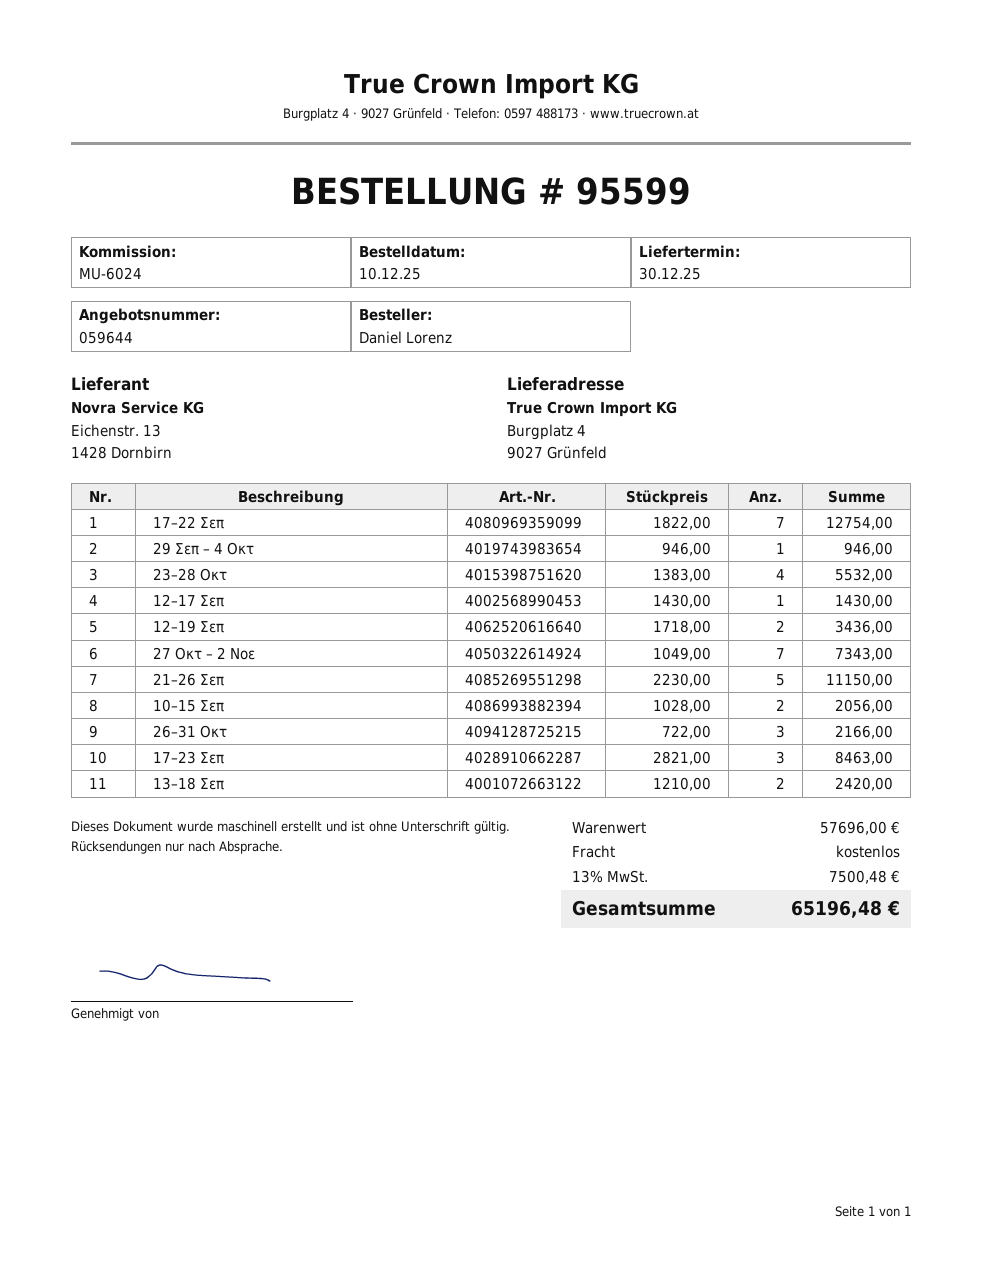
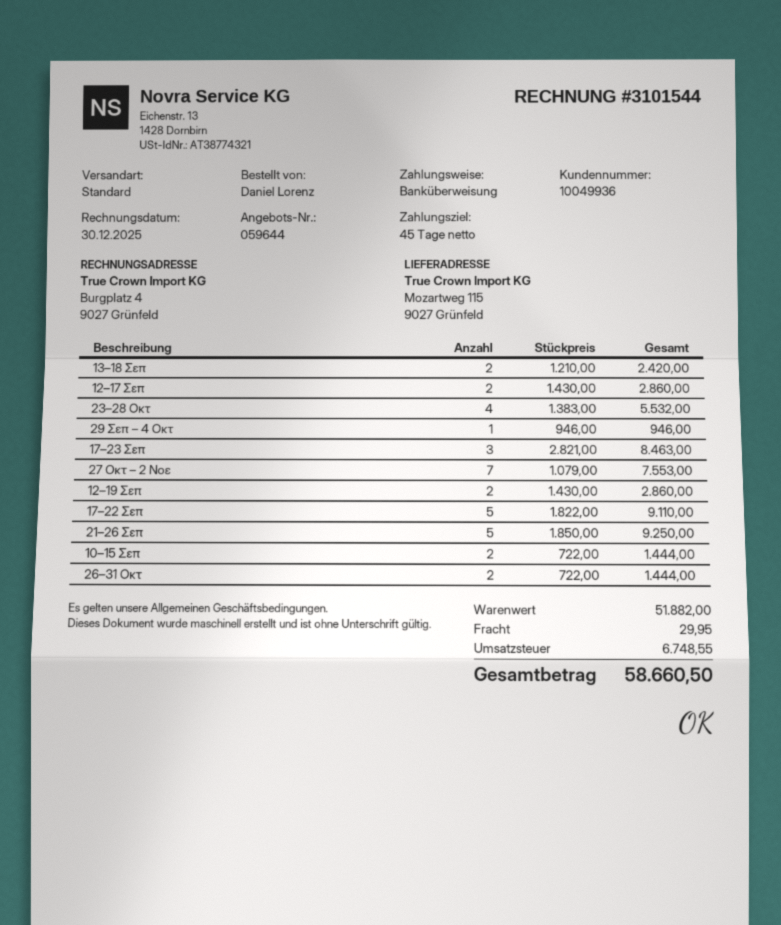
ship to: Burgplatz 4, 9027 Grünfeld -> Mozartweg 115, 9027 Grünfeld
17–22 Σεπ: 7 x 1822.00 = 12754.00 -> 5 x 1822.00 = 9110.00
12–17 Σεπ: 1 x 1430.00 = 1430.00 -> 2 x 1430.00 = 2860.00
12–19 Σεπ: 2 x 1718.00 = 3436.00 -> 2 x 1430.00 = 2860.00
27 Οκτ – 2 Νοε: 7 x 1049.00 = 7343.00 -> 7 x 1079.00 = 7553.00
21–26 Σεπ: 5 x 2230.00 = 11150.00 -> 5 x 1850.00 = 9250.00
10–15 Σεπ: 2 x 1028.00 = 2056.00 -> 2 x 722.00 = 1444.00
26–31 Οκτ: 3 x 722.00 = 2166.00 -> 2 x 722.00 = 1444.00
subtotal: 57696.00 -> 51882.00
shipping: 0.00 -> 29.95
tax: 7500.48 -> 6748.55
total: 65196.48 -> 58660.50

